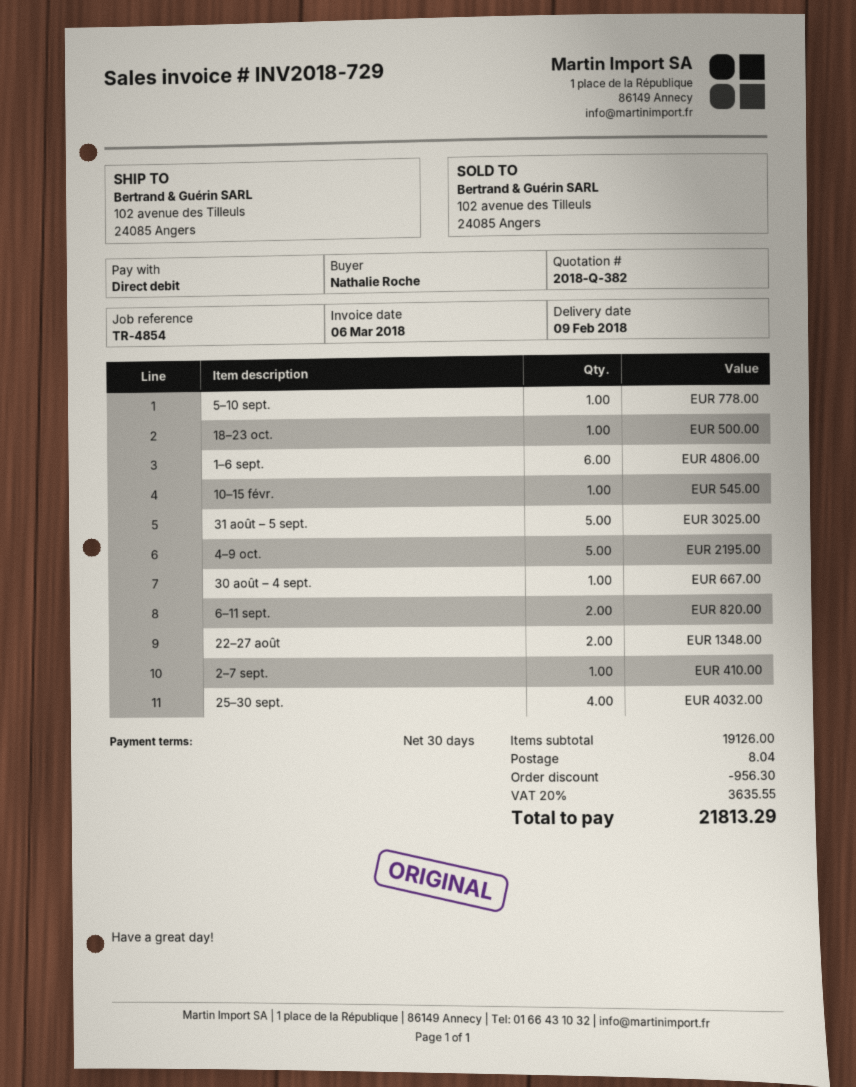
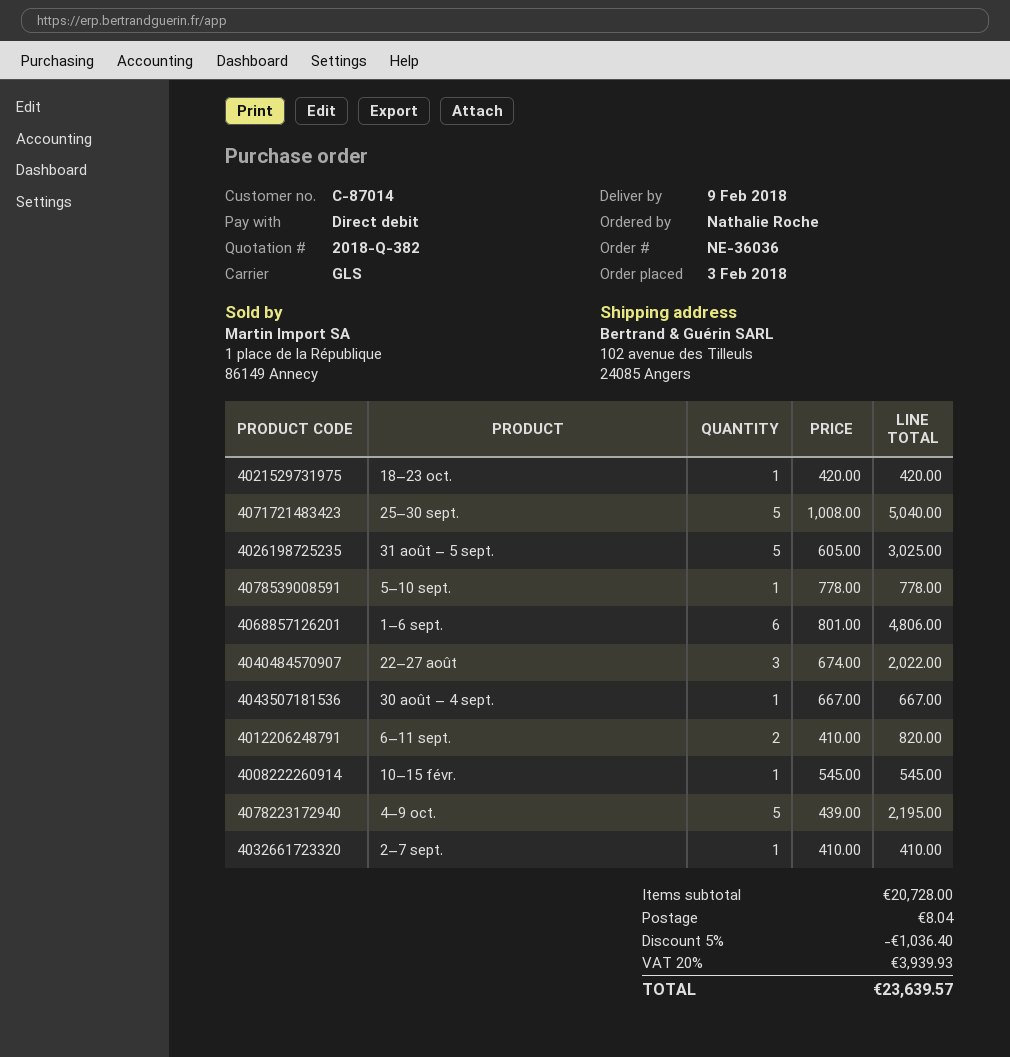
18–23 oct.: 1 for 500.00 -> 1 for 420.00
22–27 août: 2 for 1348.00 -> 3 for 2022.00
25–30 sept.: 4 for 4032.00 -> 5 for 5040.00
subtotal: 19126.00 -> 20728.00
discount: 956.30 -> 1036.40
tax: 20% = 3635.55 -> 20% = 3939.93
total: 21813.29 -> 23639.57

